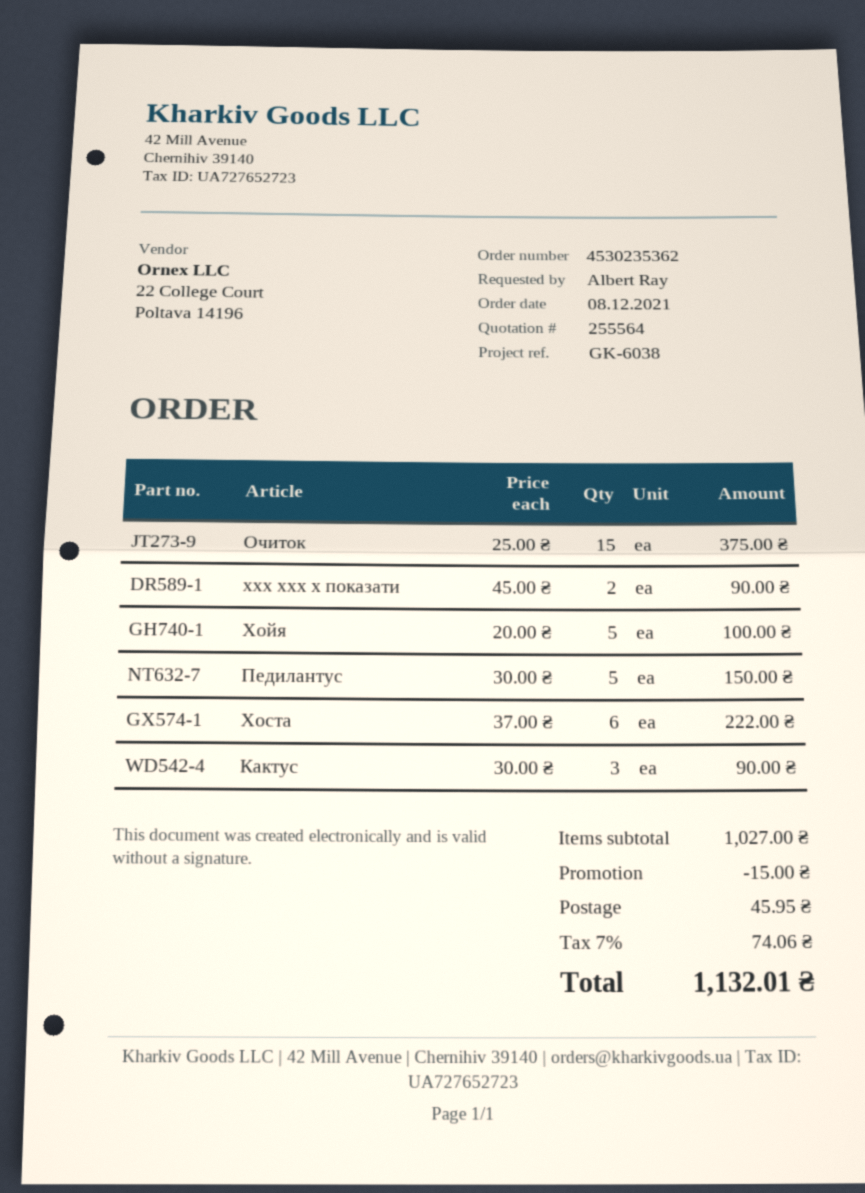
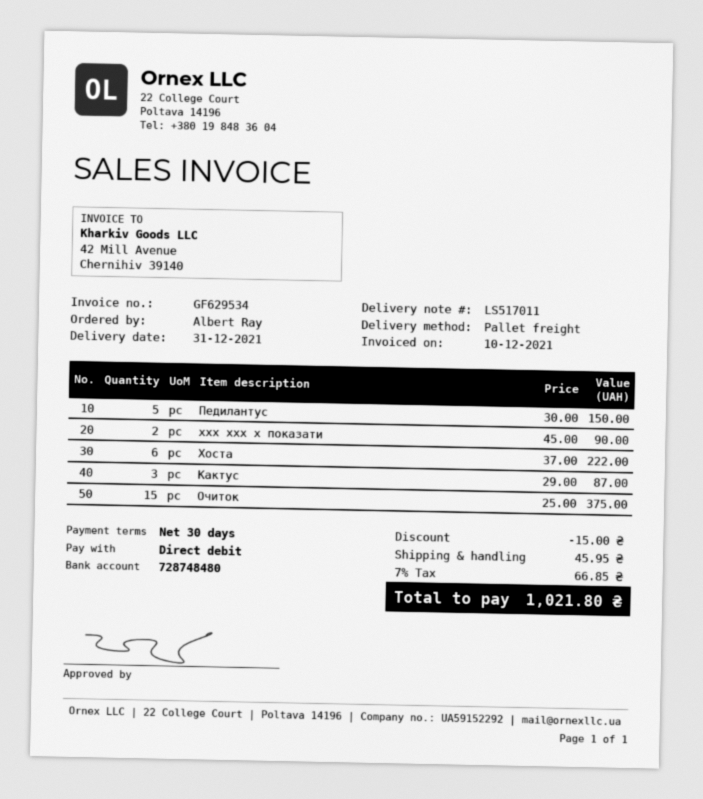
Хойя: 5 x 20.00 = 100.00 -> none
Кактус: 3 x 30.00 = 90.00 -> 3 x 29.00 = 87.00
tax: 7% = 74.06 -> 7% = 66.85
total: 1132.01 -> 1021.80

